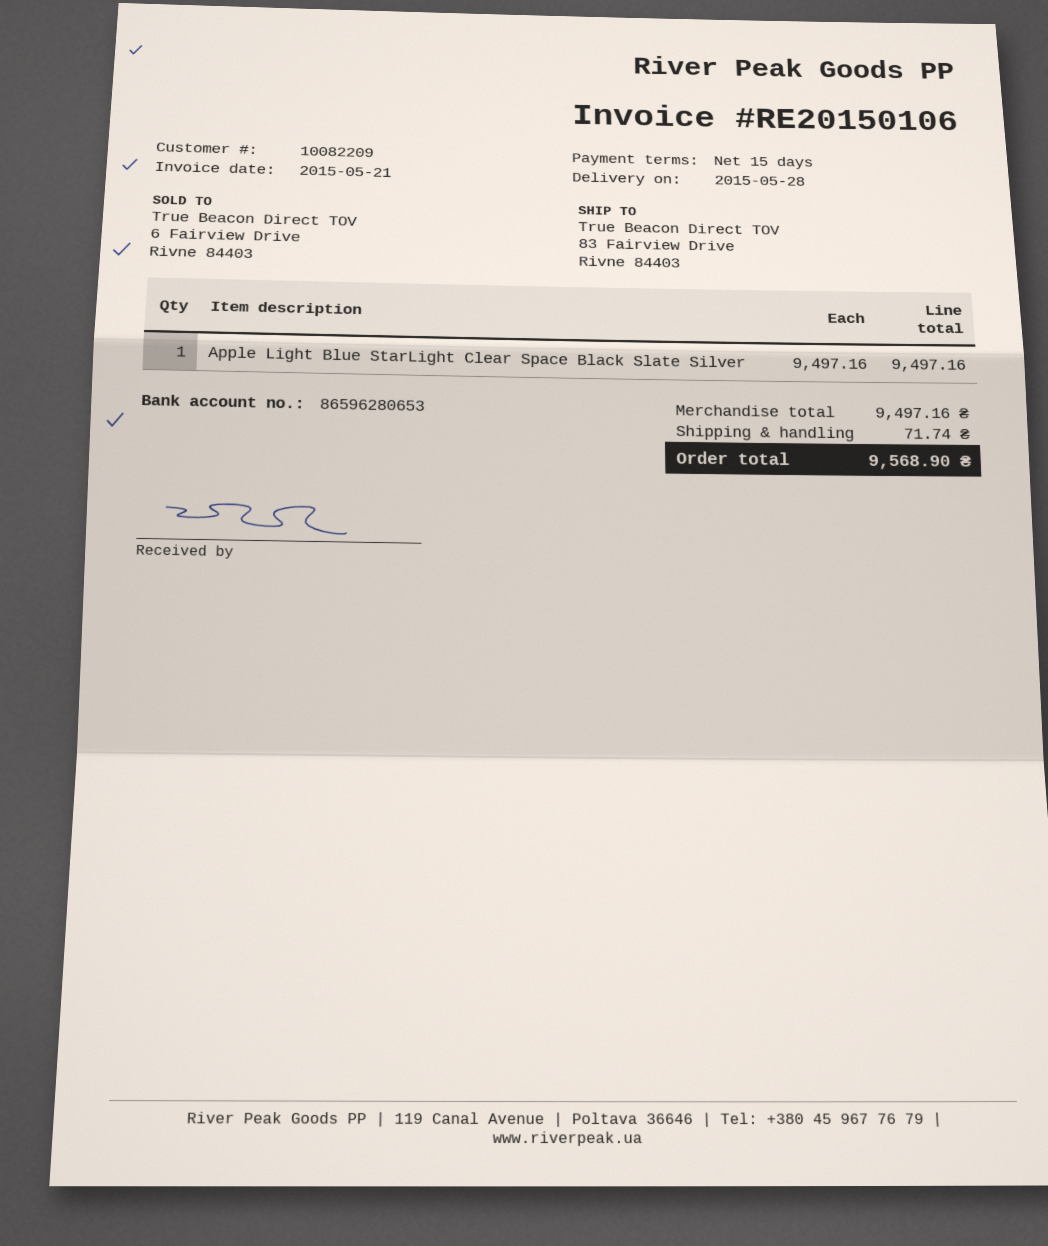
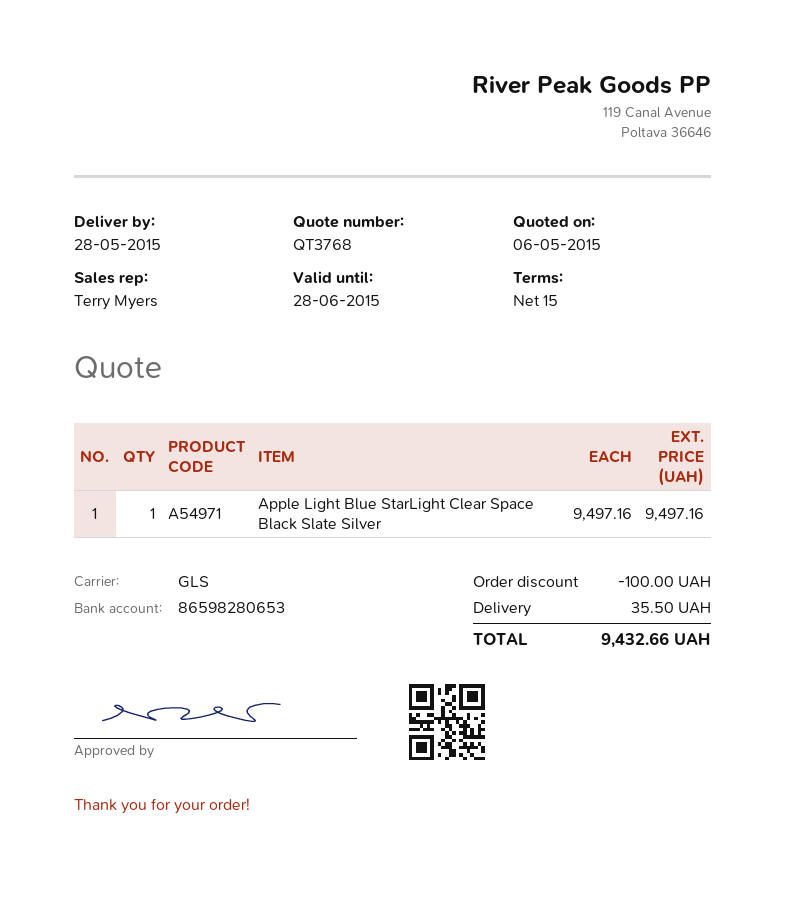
bank account: 86596280653 -> 86598280653
discount: none -> 100.00
shipping: 71.74 -> 35.50
total: 9568.90 -> 9432.66

